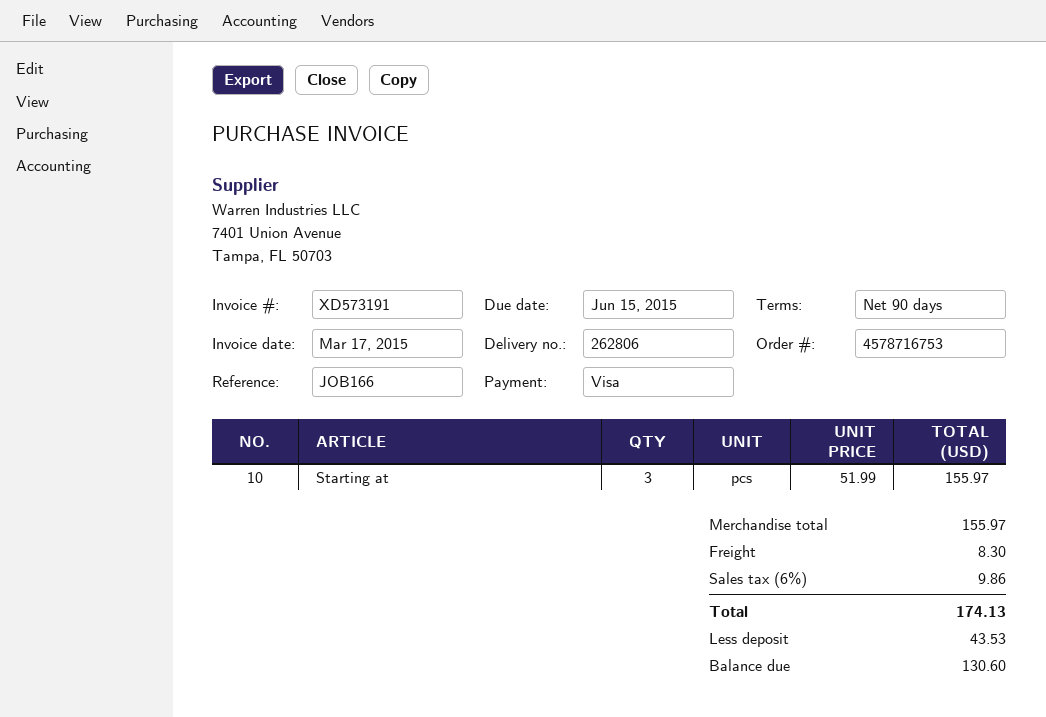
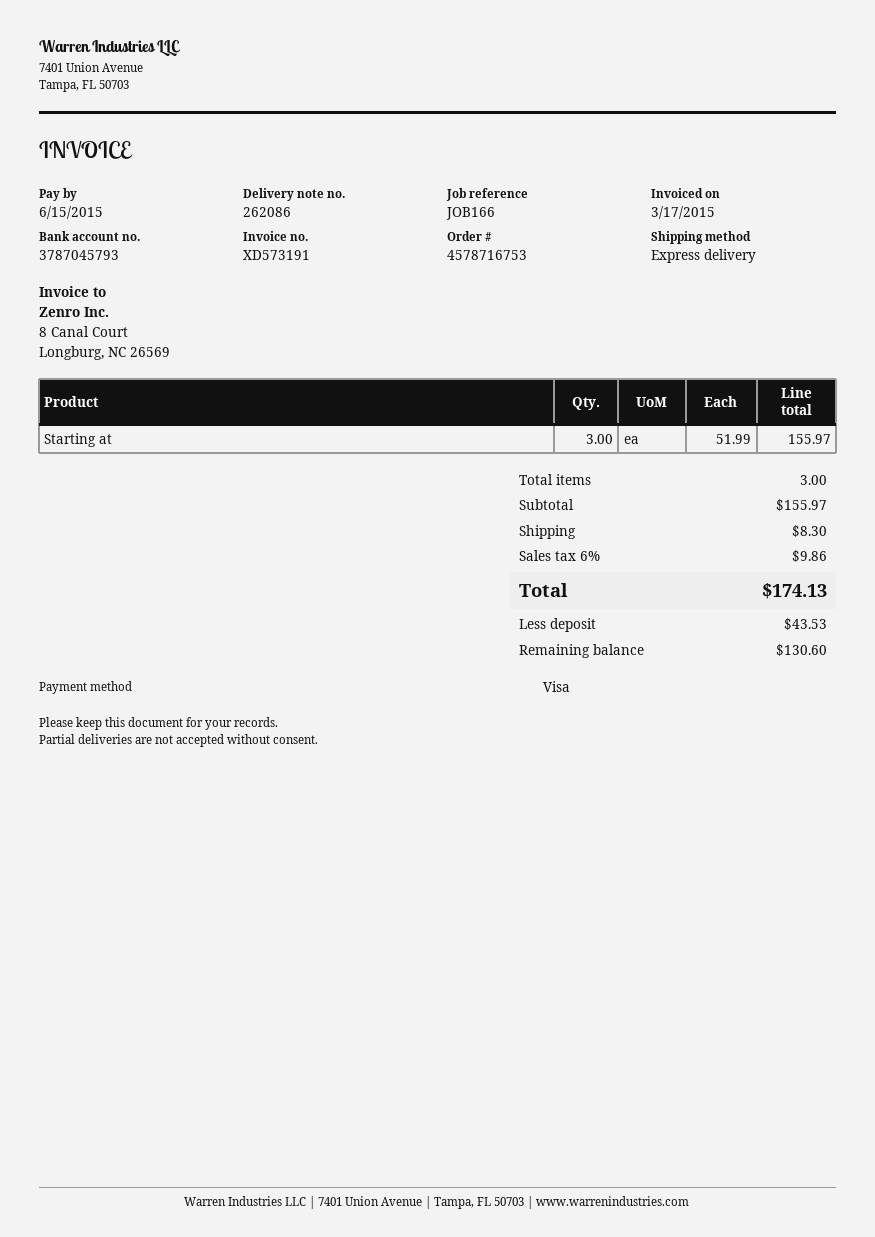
delivery note number: 262806 -> 262086

